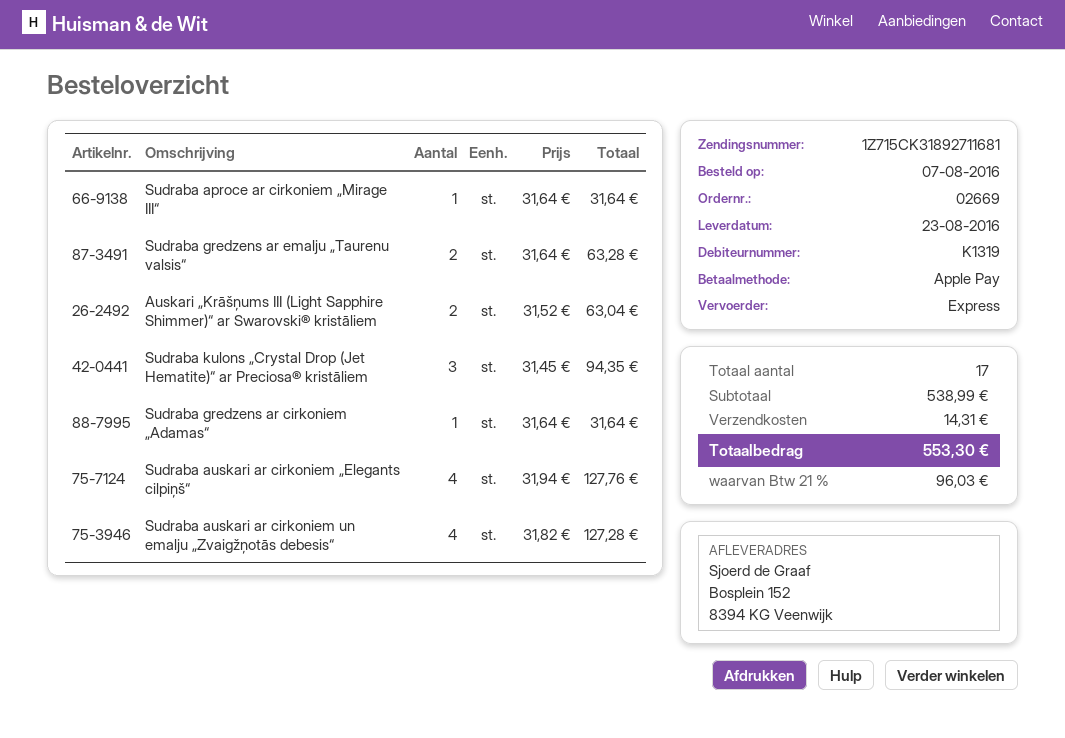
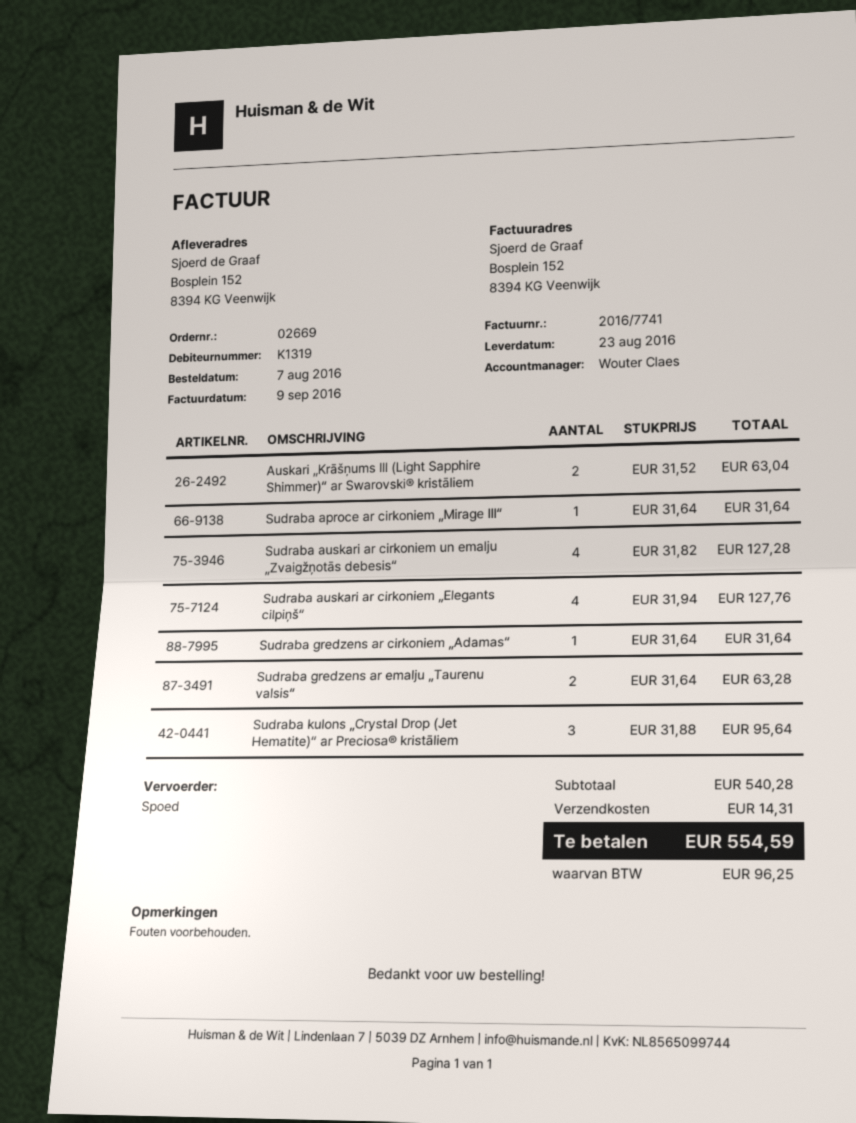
Sudraba kulons „Crystal Drop (Jet Hematite)“ ar Preciosa® kristāliem: 3 x 31.45 = 94.35 -> 3 x 31.88 = 95.64
subtotal: 538.99 -> 540.28
tax: 96.03 -> 96.25
total: 553.30 -> 554.59

